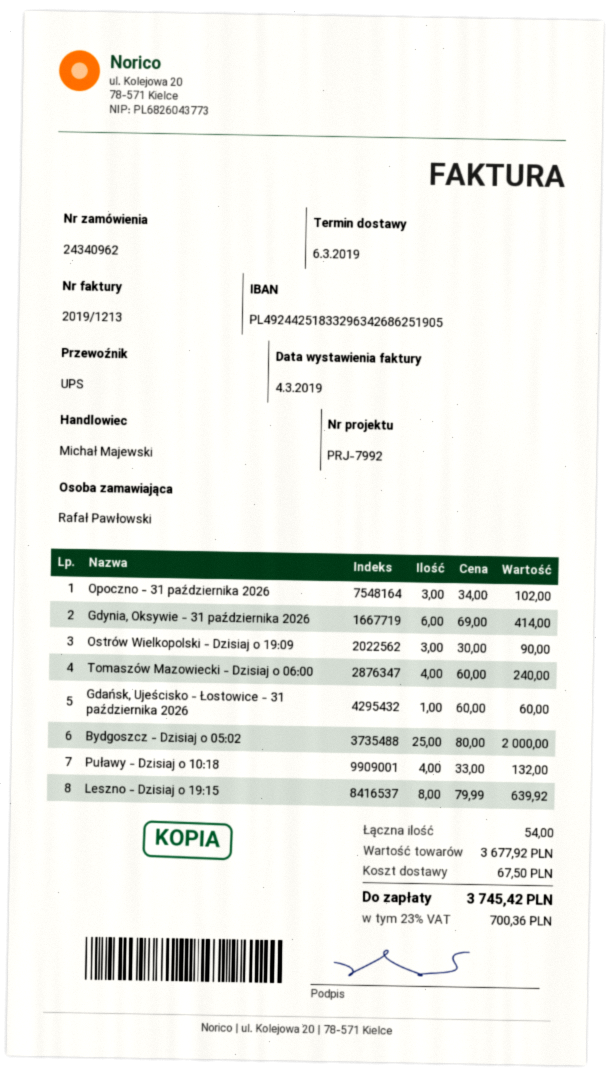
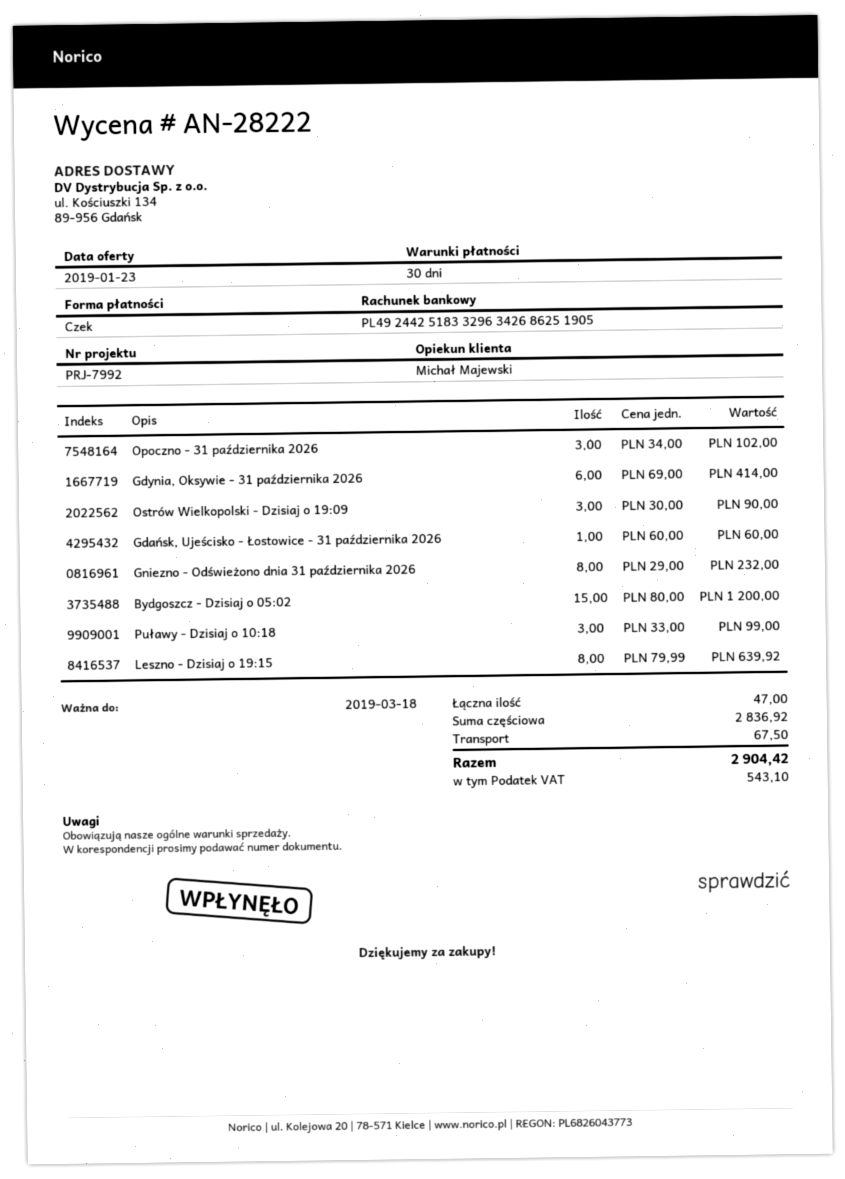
Tomaszów Mazowiecki - Dzisiaj o 06:00: 4 x 60.00 = 240.00 -> none
Bydgoszcz - Dzisiaj o 05:02: 25 x 80.00 = 2000.00 -> 15 x 80.00 = 1200.00
Puławy - Dzisiaj o 10:18: 4 x 33.00 = 132.00 -> 3 x 33.00 = 99.00
Gniezno - Odświeżono dnia 31 października 2026: none -> 8 x 29.00 = 232.00
total quantity: 54 -> 47
subtotal: 3677.92 -> 2836.92
tax: 700.36 -> 543.10
total: 3745.42 -> 2904.42

